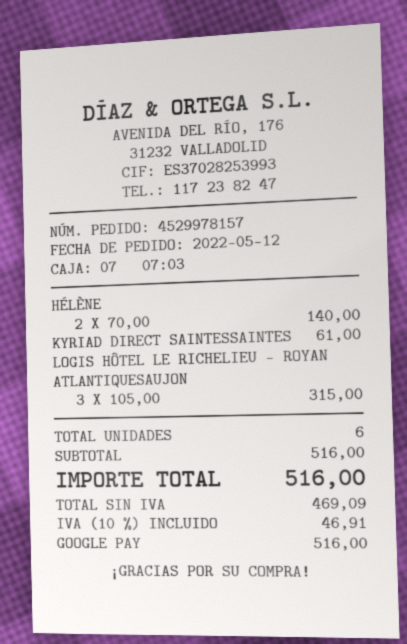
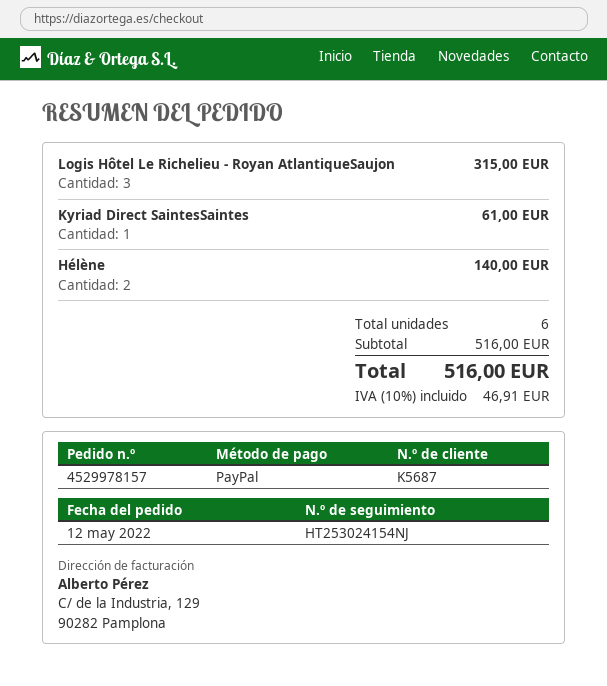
payment method: Google Pay -> PayPal

